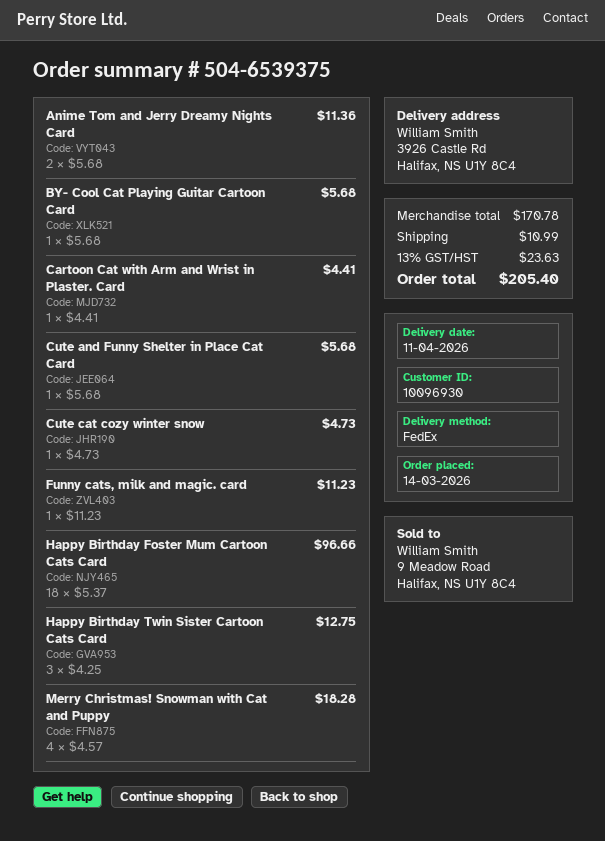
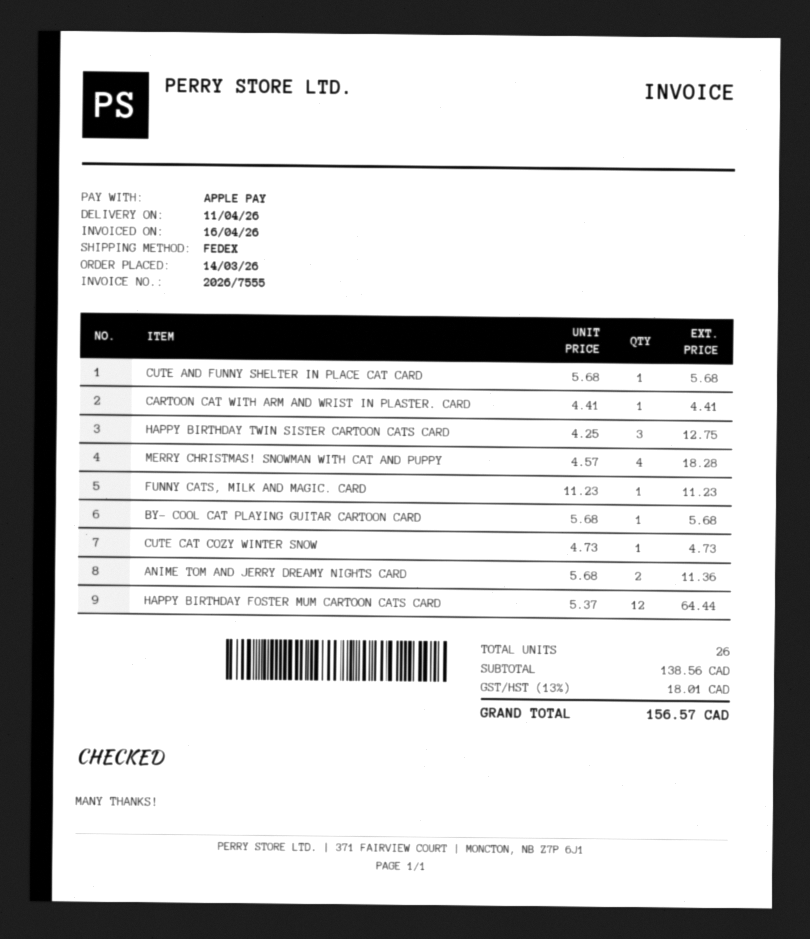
Happy Birthday Foster Mum Cartoon Cats Card: 18 x 5.37 = 96.66 -> 12 x 5.37 = 64.44
subtotal: 170.78 -> 138.56
shipping: 10.99 -> none
tax: 13% = 23.63 -> 13% = 18.01
total: 205.40 -> 156.57

